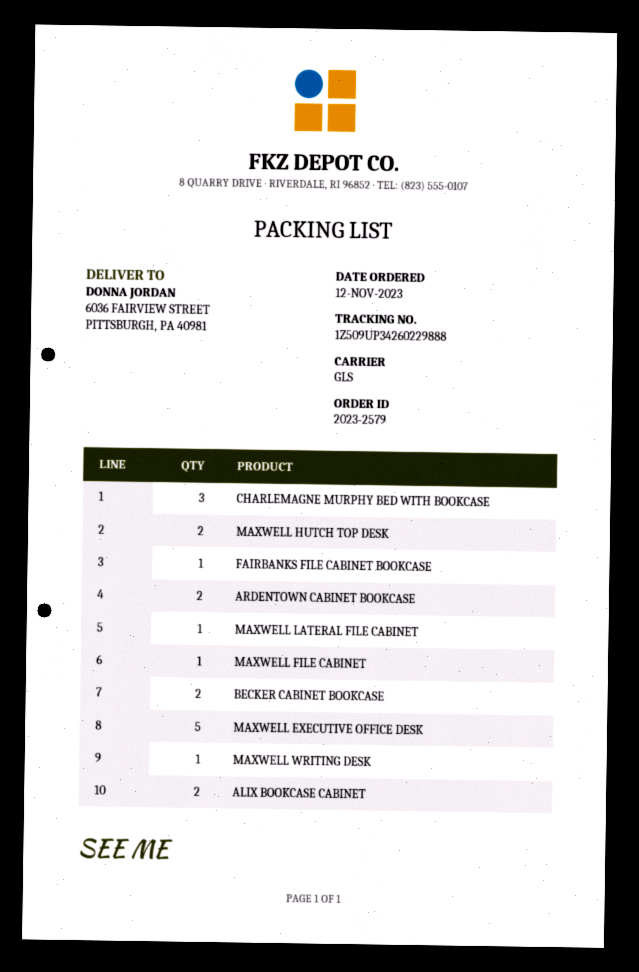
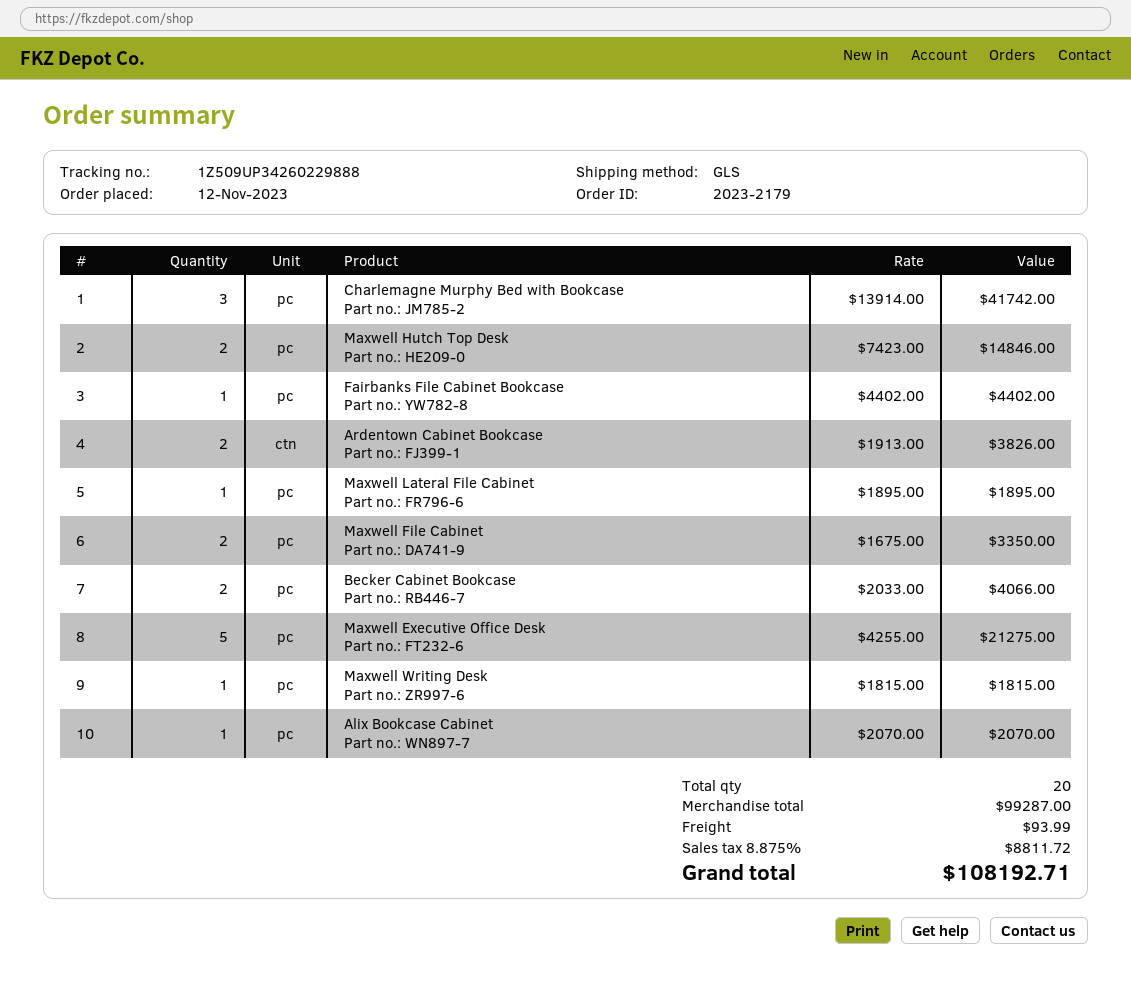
order number: 2023-2579 -> 2023-2179
MAXWELL FILE CABINET: 1 -> 2
ALIX BOOKCASE CABINET: 2 -> 1

